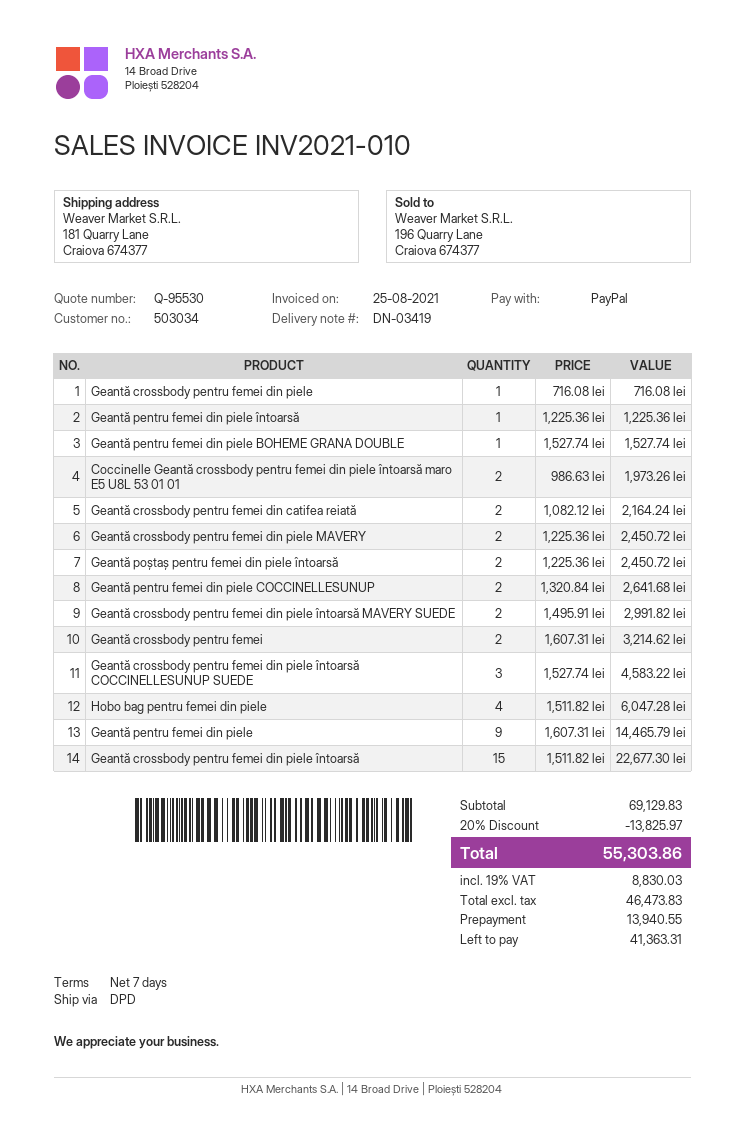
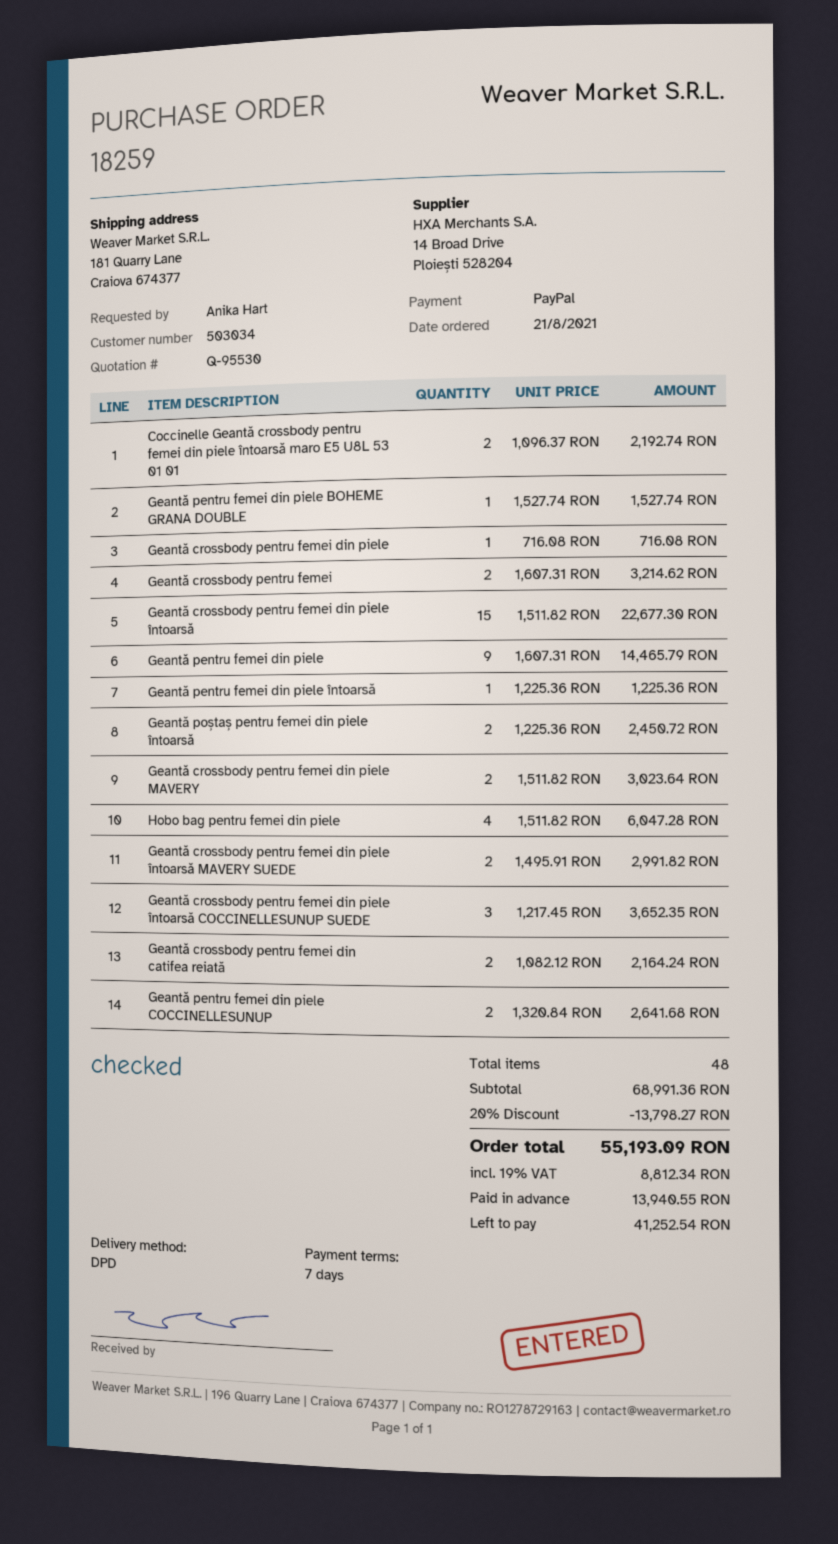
Coccinelle Geantă crossbody pentru femei din piele întoarsă maro E5 U8L 53 01 01: 2 x 986.63 = 1973.26 -> 2 x 1096.37 = 2192.74
Geantă crossbody pentru femei din piele MAVERY: 2 x 1225.36 = 2450.72 -> 2 x 1511.82 = 3023.64
Geantă crossbody pentru femei din piele întoarsă COCCINELLESUNUP SUEDE: 3 x 1527.74 = 4583.22 -> 3 x 1217.45 = 3652.35
subtotal: 69129.83 -> 68991.36
discount: 20% = 13825.97 -> 20% = 13798.27
tax: 19% = 8830.03 -> 19% = 8812.34
total: 55303.86 -> 55193.09
balance: 41363.31 -> 41252.54

